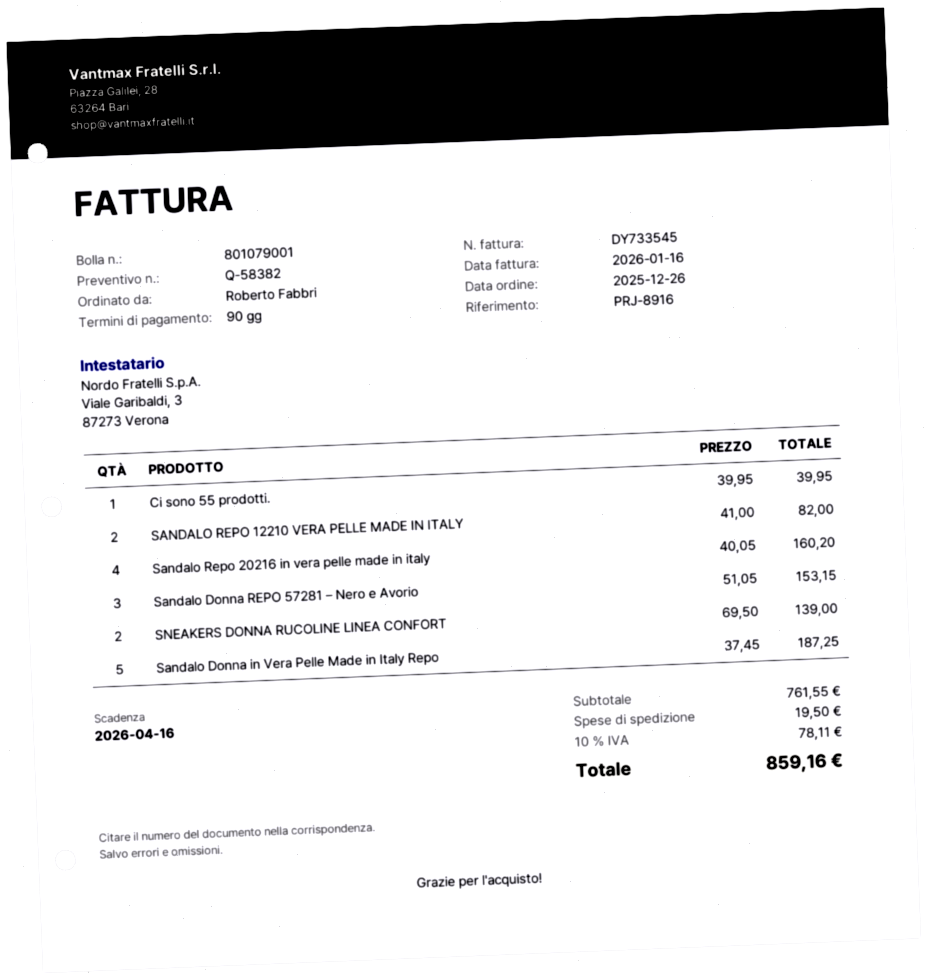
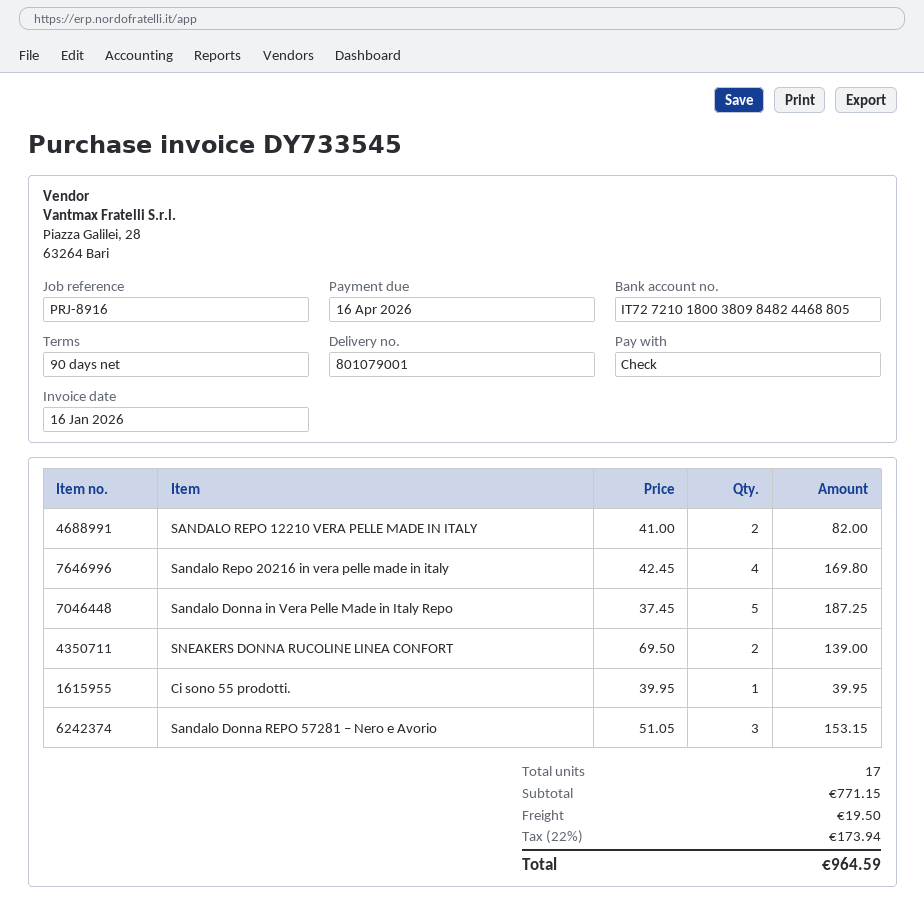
Sandalo Repo 20216 in vera pelle made in italy: 4 x 40.05 = 160.20 -> 4 x 42.45 = 169.80
subtotal: 761.55 -> 771.15
tax: 10% = 78.11 -> 22% = 173.94
total: 859.16 -> 964.59

